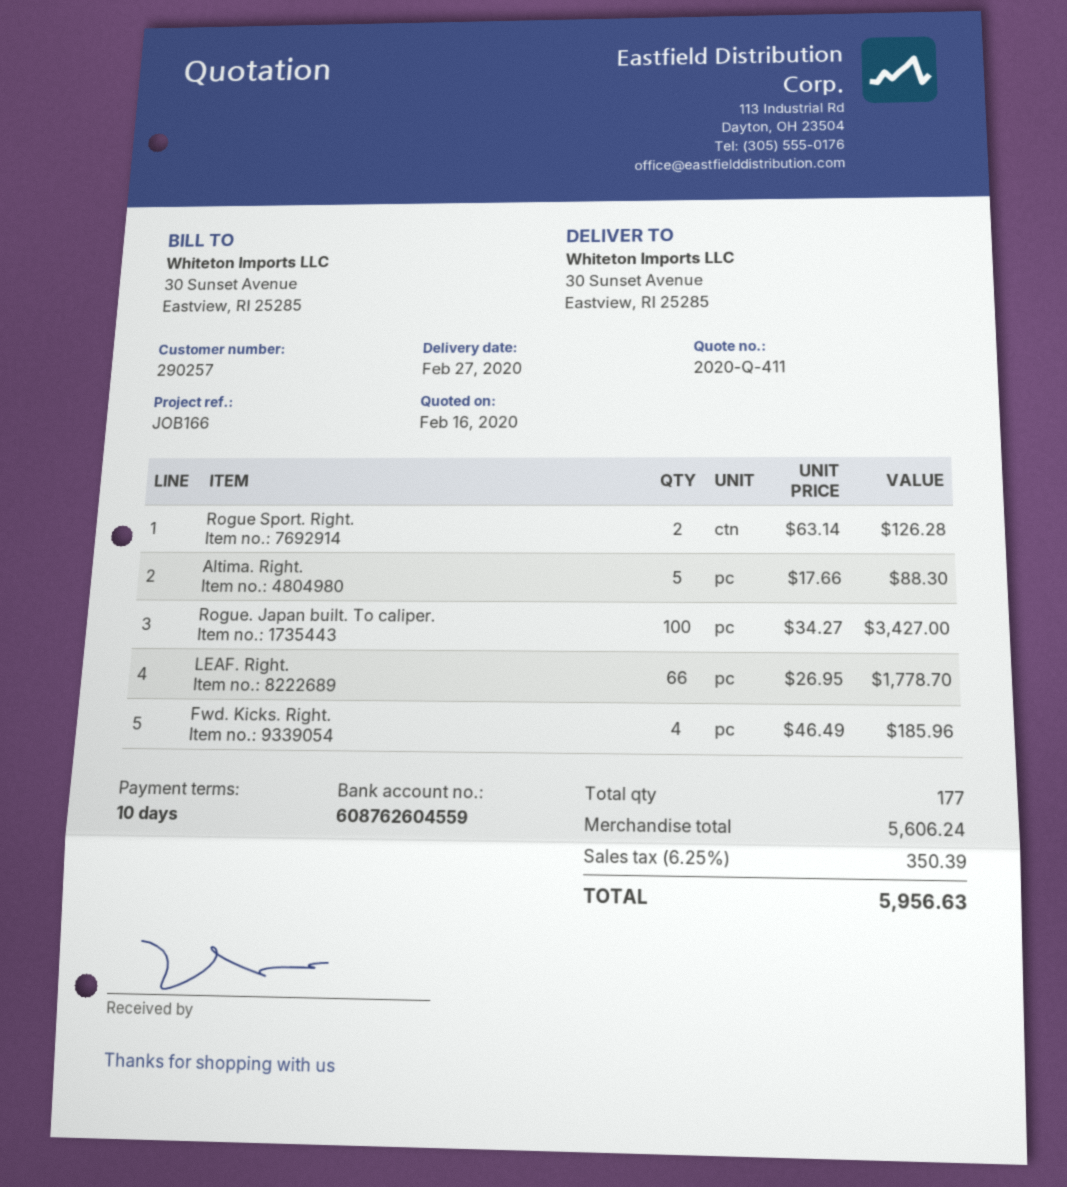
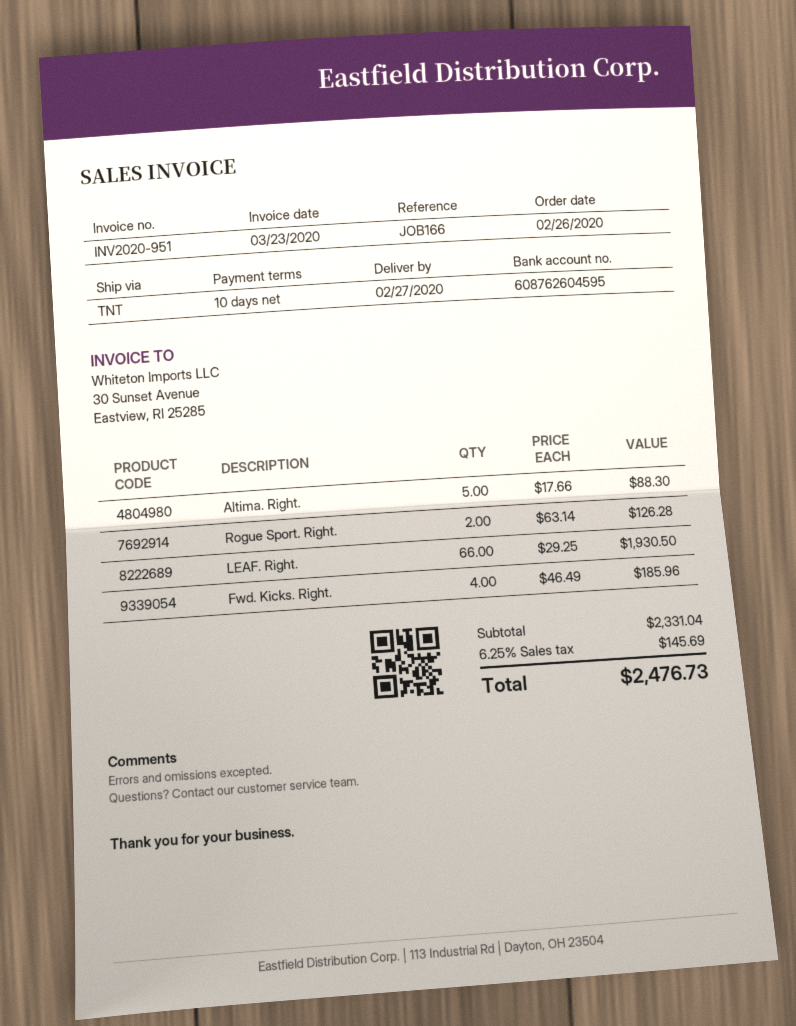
bank account: 608762604559 -> 608762604595
Rogue. Japan built. To caliper.: 100 x 34.27 = 3427.00 -> none
LEAF. Right.: 66 x 26.95 = 1778.70 -> 66 x 29.25 = 1930.50
subtotal: 5606.24 -> 2331.04
tax: 6.25% = 350.39 -> 6.25% = 145.69
total: 5956.63 -> 2476.73

